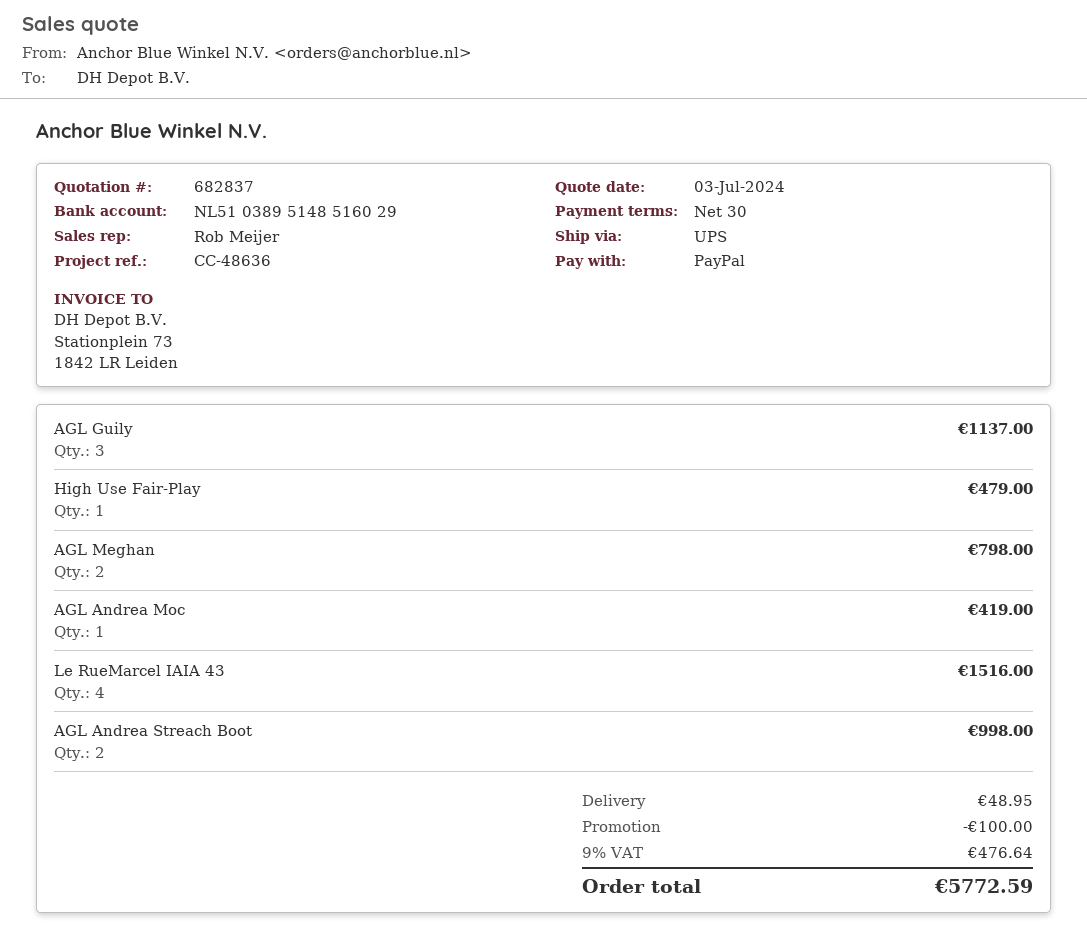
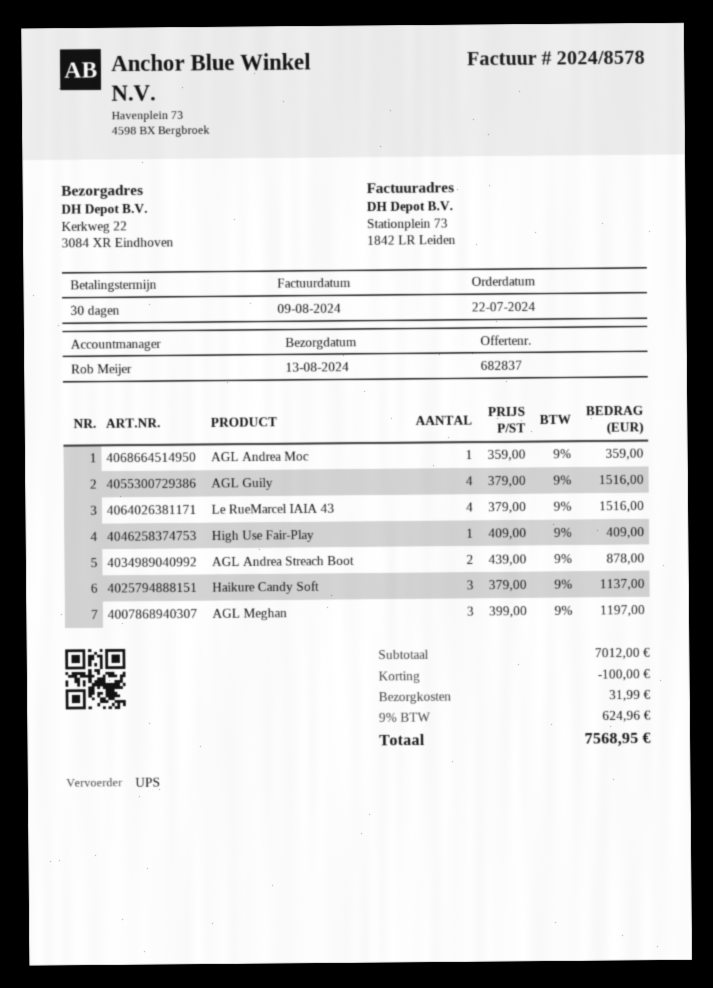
AGL Guily: 3 for 1137.00 -> 4 for 1516.00
High Use Fair-Play: 1 for 479.00 -> 1 for 409.00
AGL Meghan: 2 for 798.00 -> 3 for 1197.00
AGL Andrea Moc: 1 for 419.00 -> 1 for 359.00
AGL Andrea Streach Boot: 2 for 998.00 -> 2 for 878.00
Haikure Candy Soft: none -> 3 for 1137.00
shipping: 48.95 -> 31.99
tax: 9% = 476.64 -> 9% = 624.96
total: 5772.59 -> 7568.95

